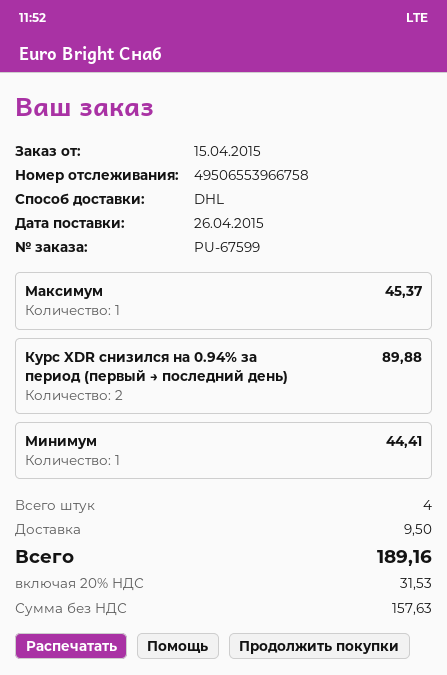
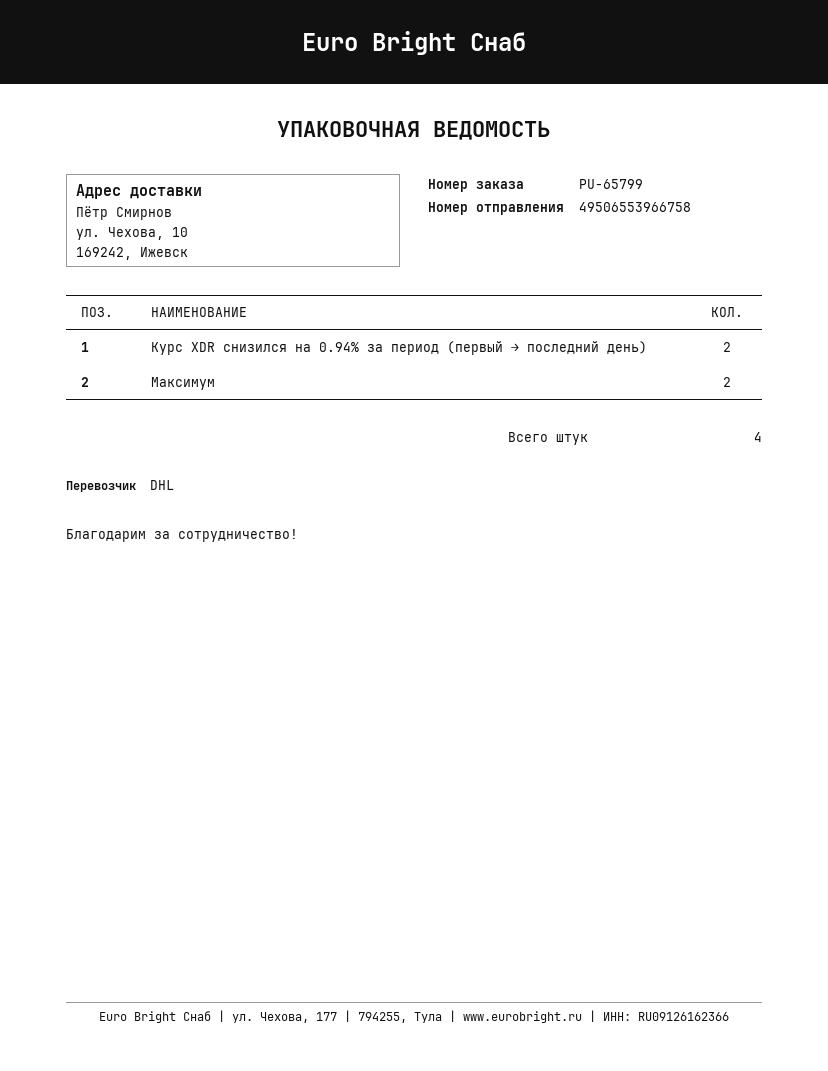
order number: PU-67599 -> PU-65799
Максимум: 1 -> 2
Минимум: 1 -> none

